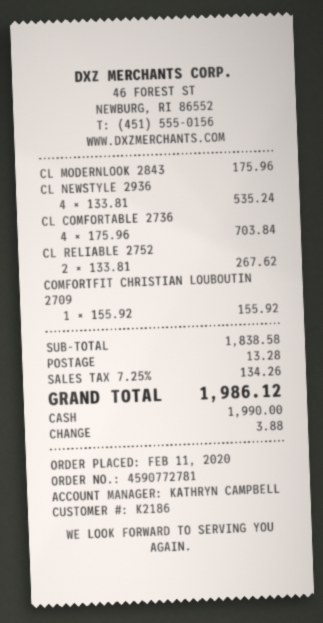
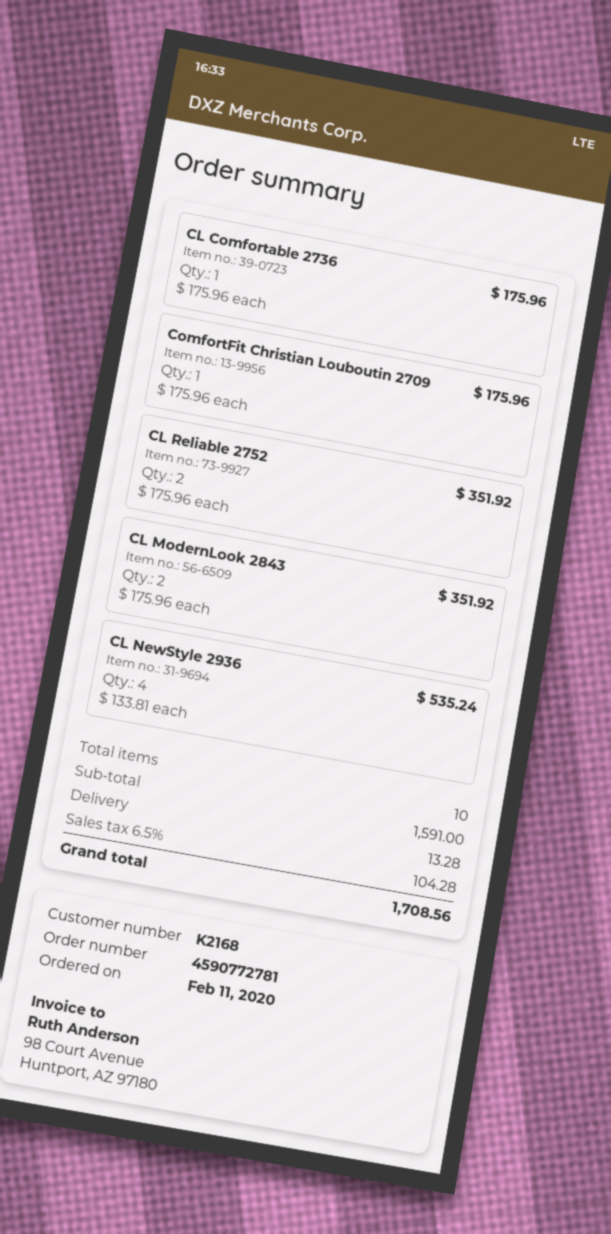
customer number: K2186 -> K2168
CL MODERNLOOK 2843: 1 x 175.96 = 175.96 -> 2 x 175.96 = 351.92
CL COMFORTABLE 2736: 4 x 175.96 = 703.84 -> 1 x 175.96 = 175.96
CL RELIABLE 2752: 2 x 133.81 = 267.62 -> 2 x 175.96 = 351.92
COMFORTFIT CHRISTIAN LOUBOUTIN 2709: 1 x 155.92 = 155.92 -> 1 x 175.96 = 175.96
subtotal: 1838.58 -> 1591.00
tax: 7.25% = 134.26 -> 6.5% = 104.28
total: 1986.12 -> 1708.56

